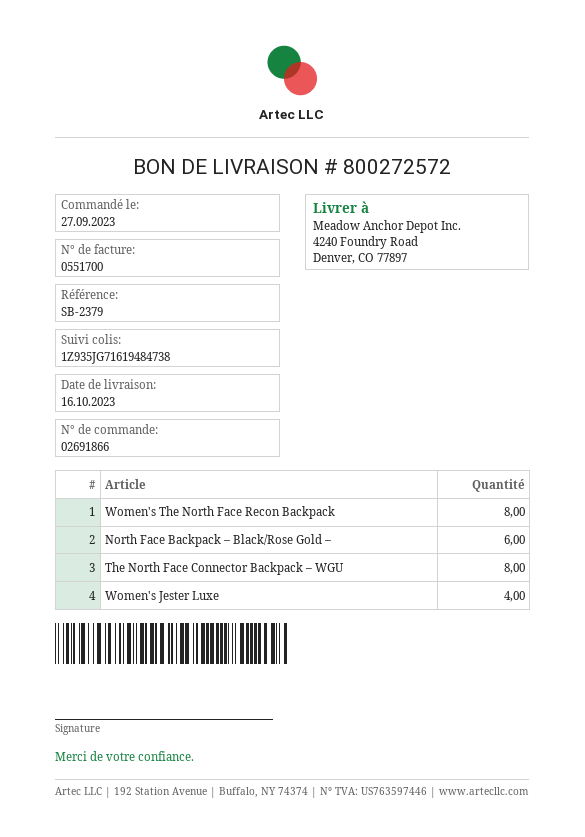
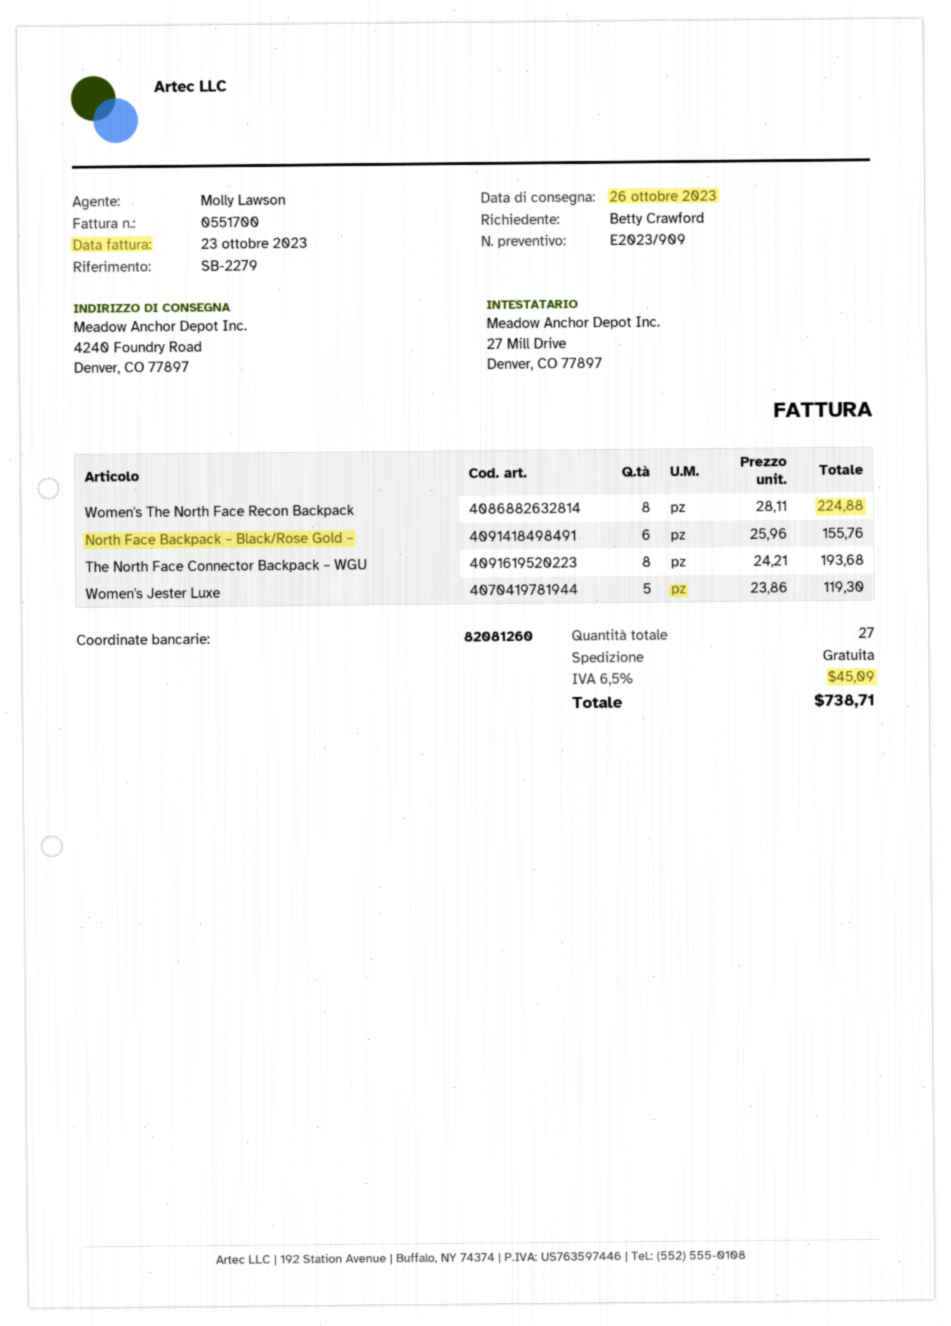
delivery date: 2023-10-16 -> 2023-10-26
reference: SB-2379 -> SB-2279
Women's Jester Luxe: 4 -> 5

